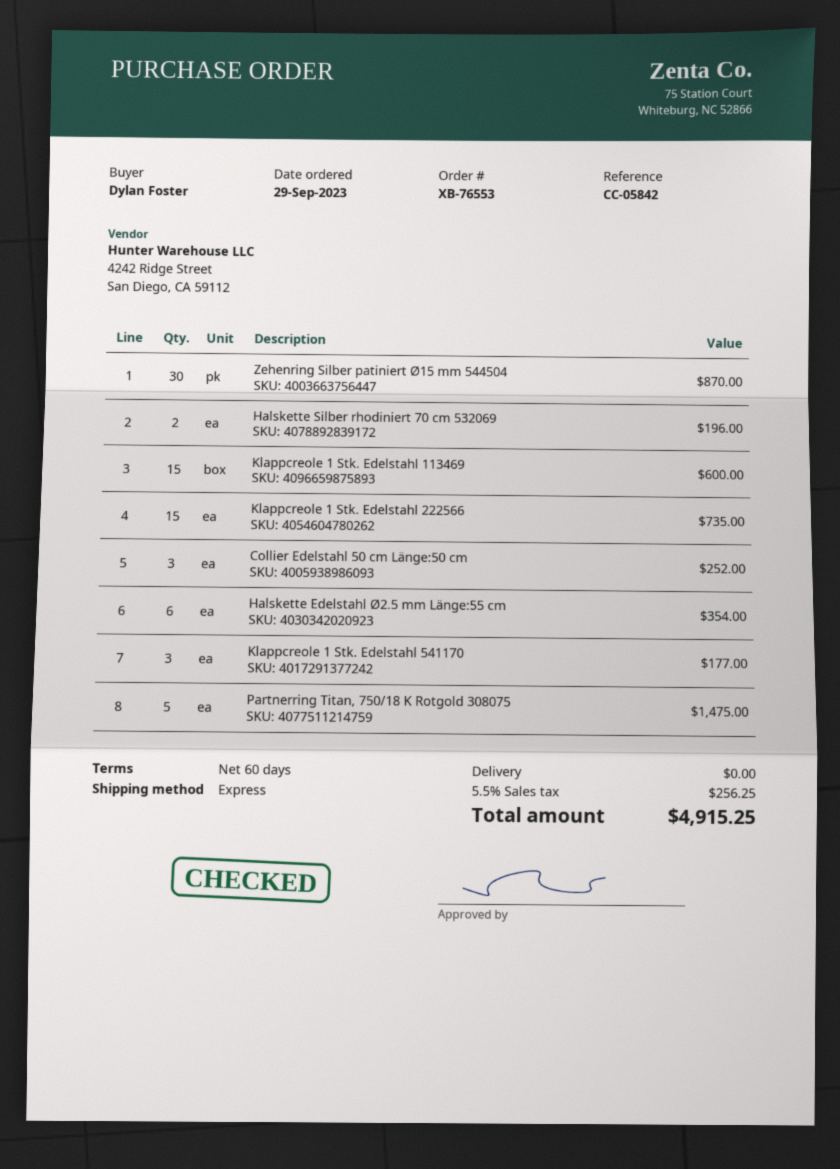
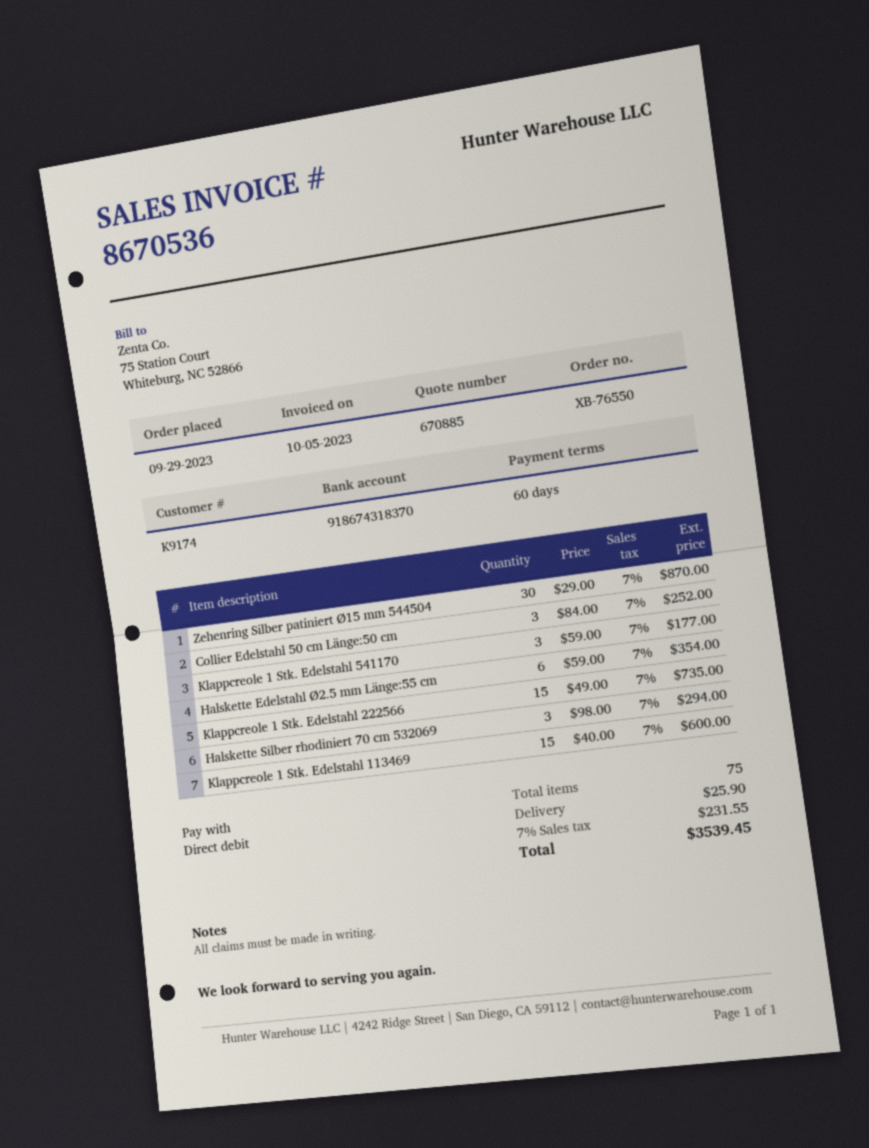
order number: XB-76553 -> XB-76550
Halskette Silber rhodiniert 70 cm 532069: 2 for 196.00 -> 3 for 294.00
Partnerring Titan, 750/18 K Rotgold 308075: 5 for 1475.00 -> none
shipping: 0.00 -> 25.90
tax: 5.5% = 256.25 -> 7% = 231.55
total: 4915.25 -> 3539.45

